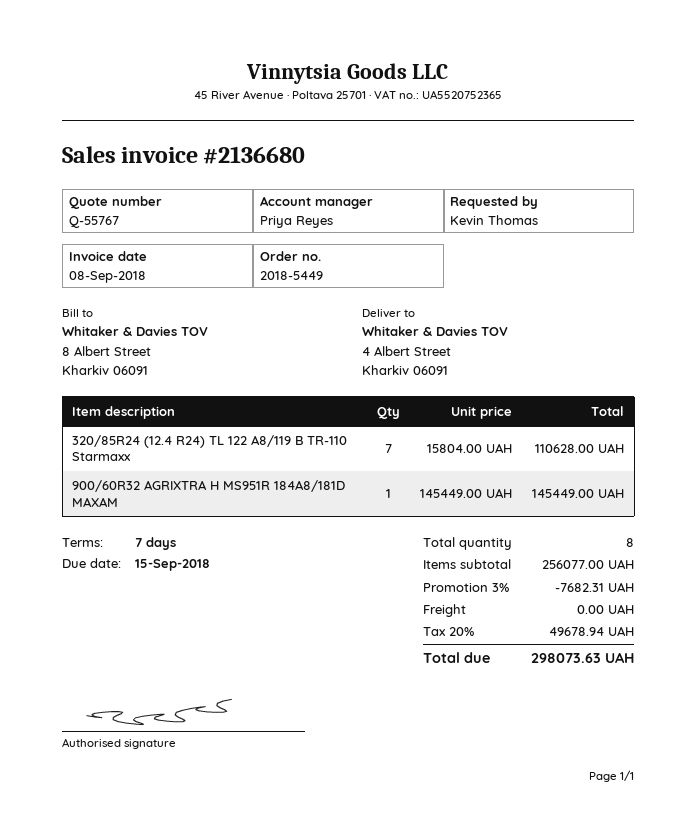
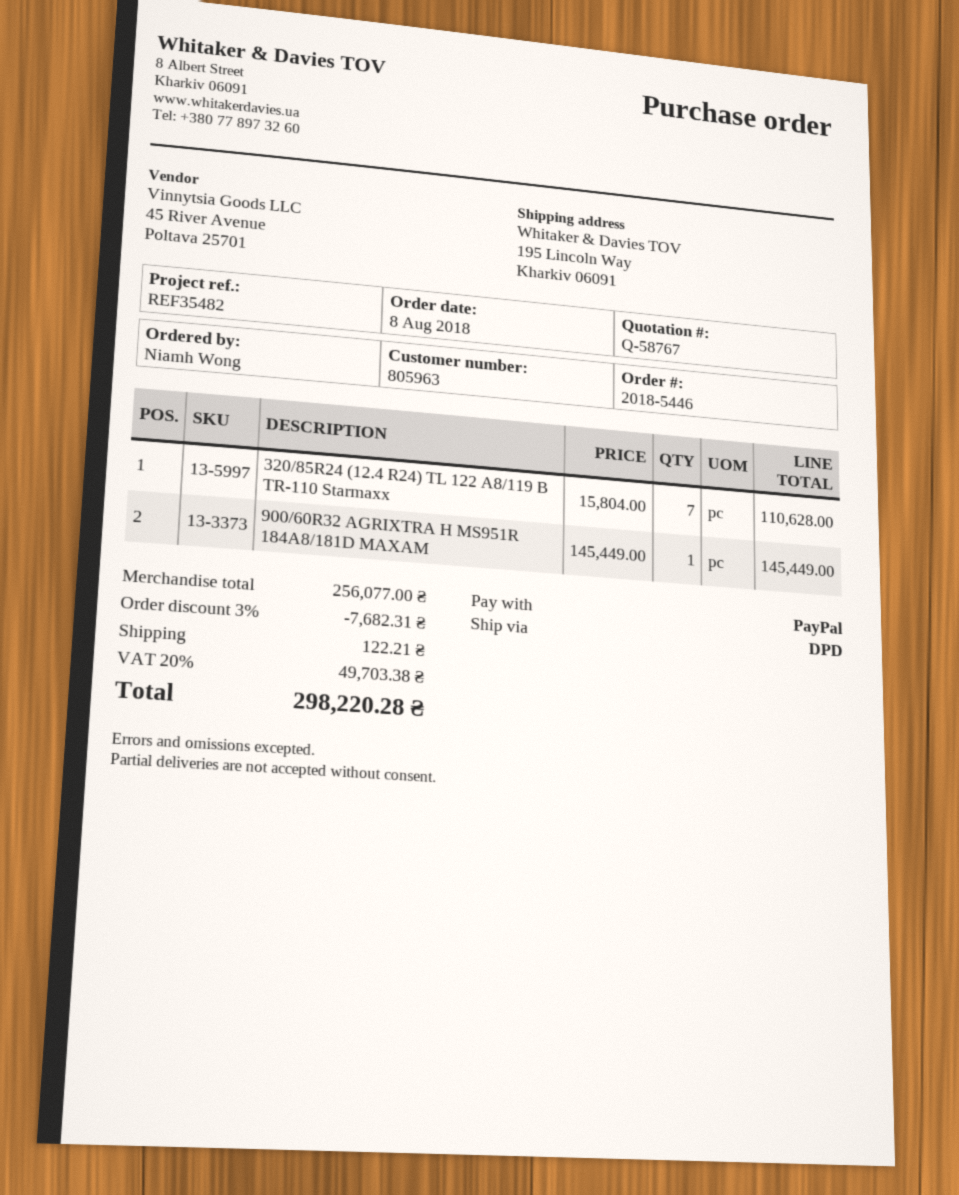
quote number: Q-55767 -> Q-58767
order number: 2018-5449 -> 2018-5446
ordered by: Kevin Thomas -> Niamh Wong
ship to: 4 Albert Street, Kharkiv 06091 -> 195 Lincoln Way, Kharkiv 06091
shipping: 0.00 -> 122.21
tax: 20% = 49678.94 -> 20% = 49703.38
total: 298073.63 -> 298220.28

